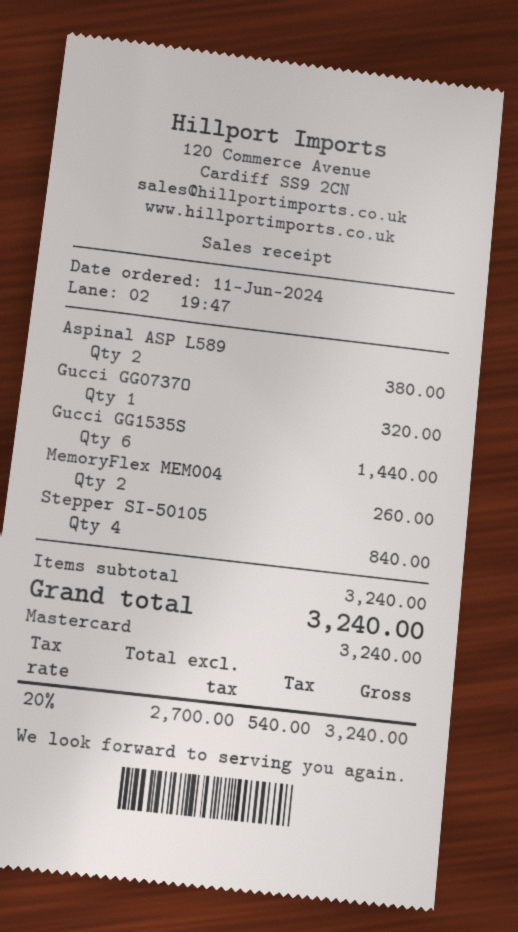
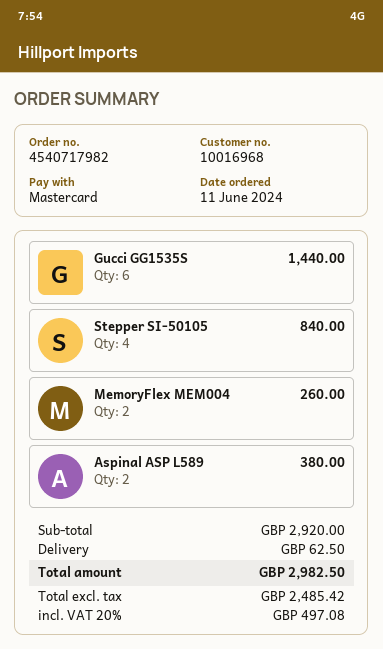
Gucci GG0737O: 1 for 320.00 -> none
subtotal: 3240.00 -> 2920.00
shipping: none -> 62.50
net: 2700.00 -> 2485.42
tax: 20% = 540.00 -> 20% = 497.08
total: 3240.00 -> 2982.50

